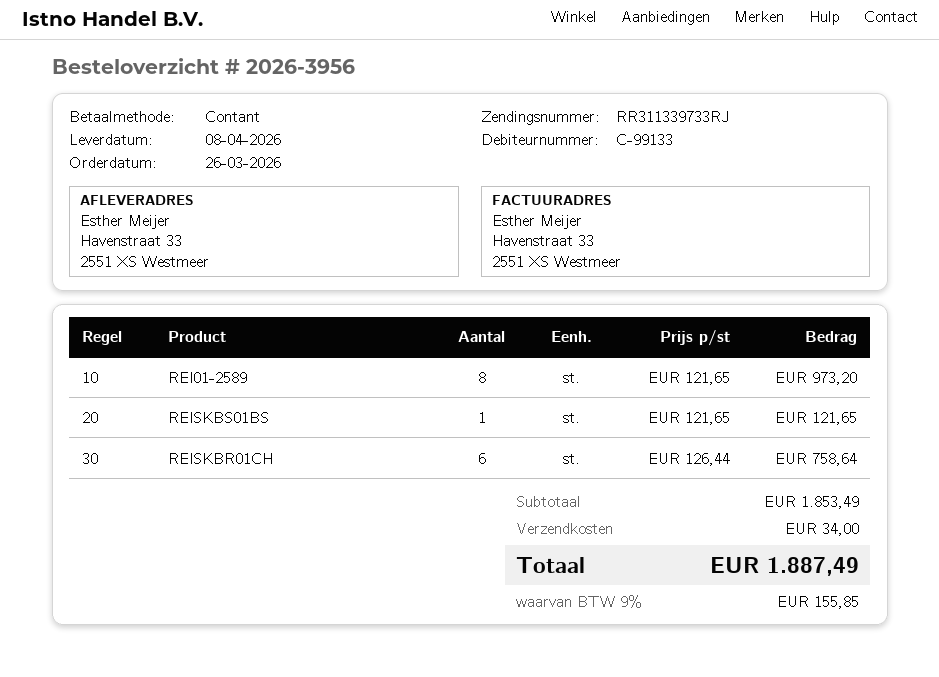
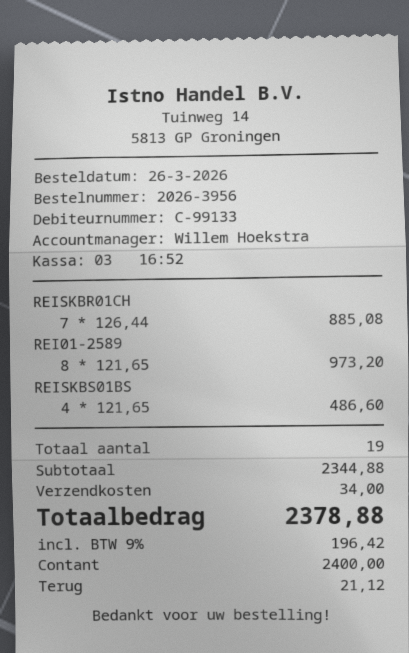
REISKBS01BS: 1 x 121.65 = 121.65 -> 4 x 121.65 = 486.60
REISKBR01CH: 6 x 126.44 = 758.64 -> 7 x 126.44 = 885.08
subtotal: 1853.49 -> 2344.88
tax: 9% = 155.85 -> 9% = 196.42
total: 1887.49 -> 2378.88

